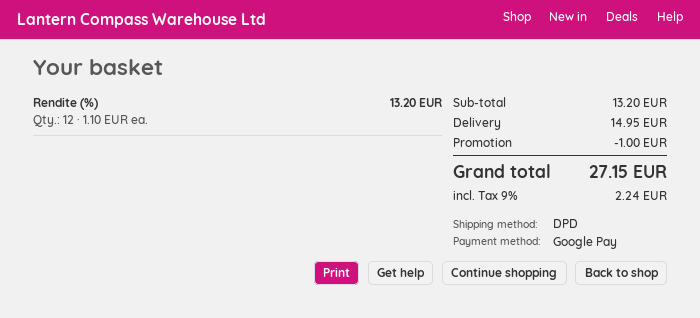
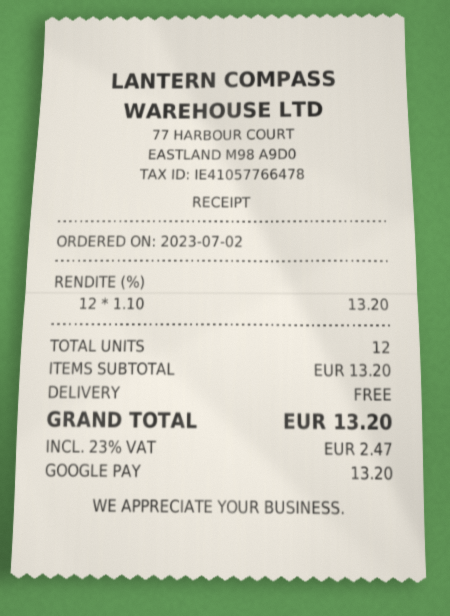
discount: 1.00 -> none
shipping: 14.95 -> 0.00
tax: 9% = 2.24 -> 23% = 2.47
total: 27.15 -> 13.20

